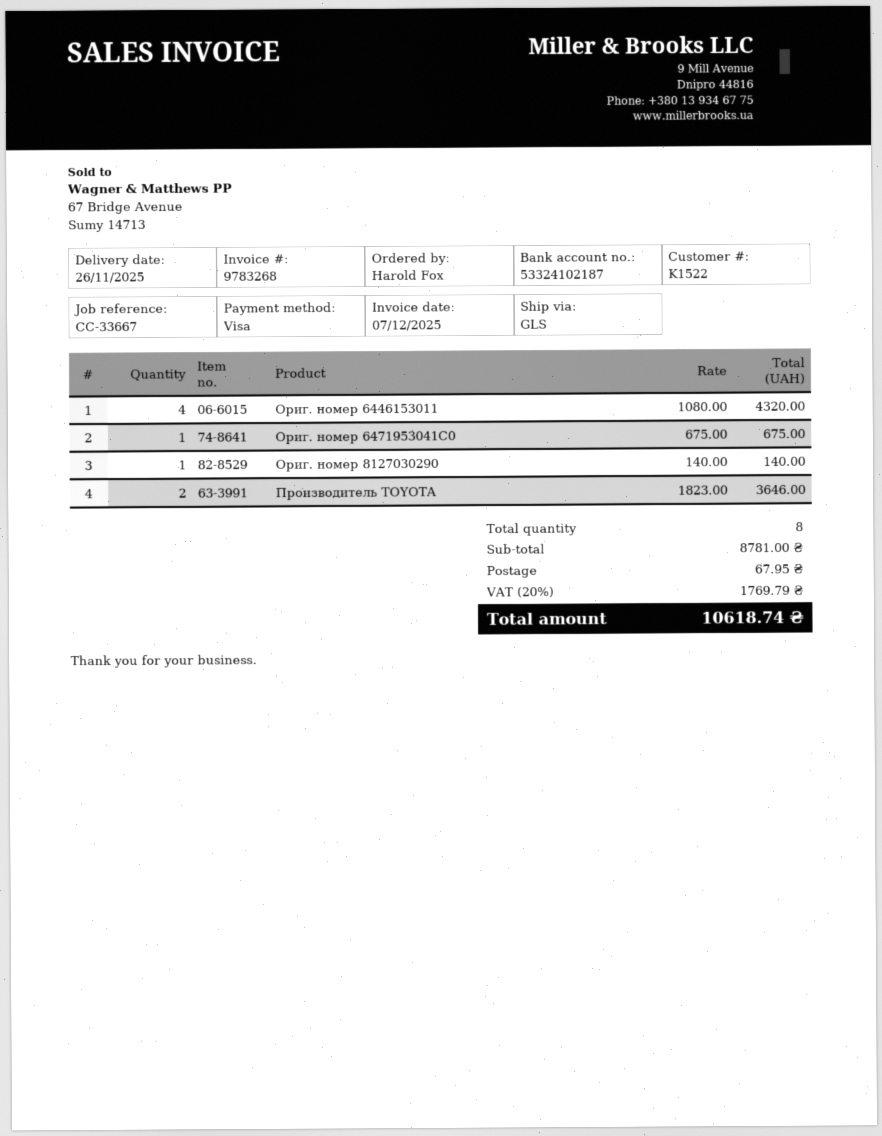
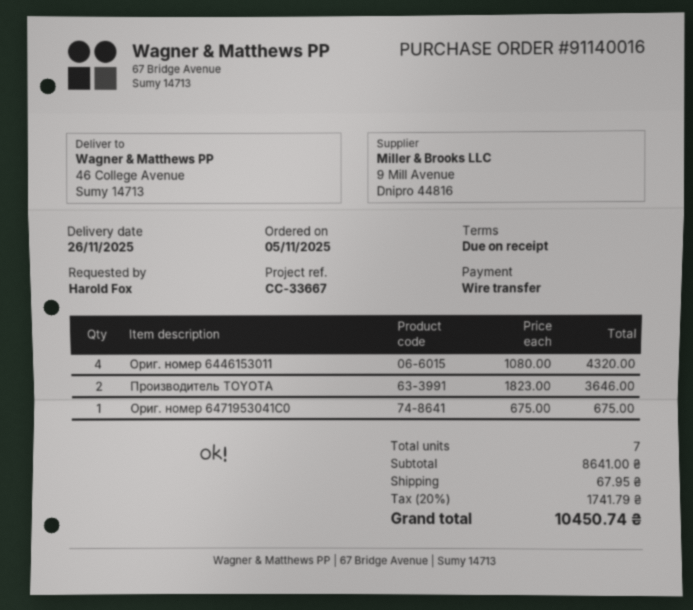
payment method: Visa -> bank transfer
Ориг. номер 8127030290: 1 x 140.00 = 140.00 -> none
total quantity: 8 -> 7
subtotal: 8781.00 -> 8641.00
tax: 20% = 1769.79 -> 20% = 1741.79
total: 10618.74 -> 10450.74

